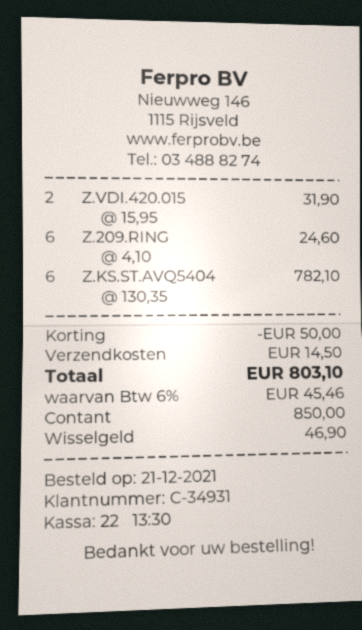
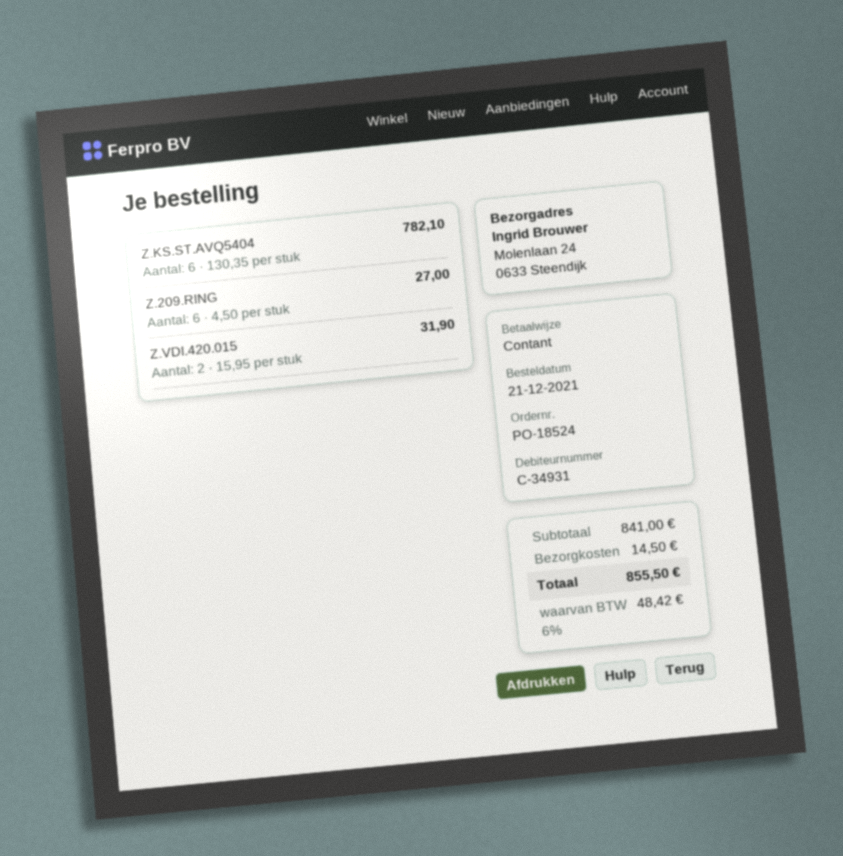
Z.209.RING: 6 x 4.10 = 24.60 -> 6 x 4.50 = 27.00
discount: 50.00 -> none
tax: 6% = 45.46 -> 6% = 48.42
total: 803.10 -> 855.50

